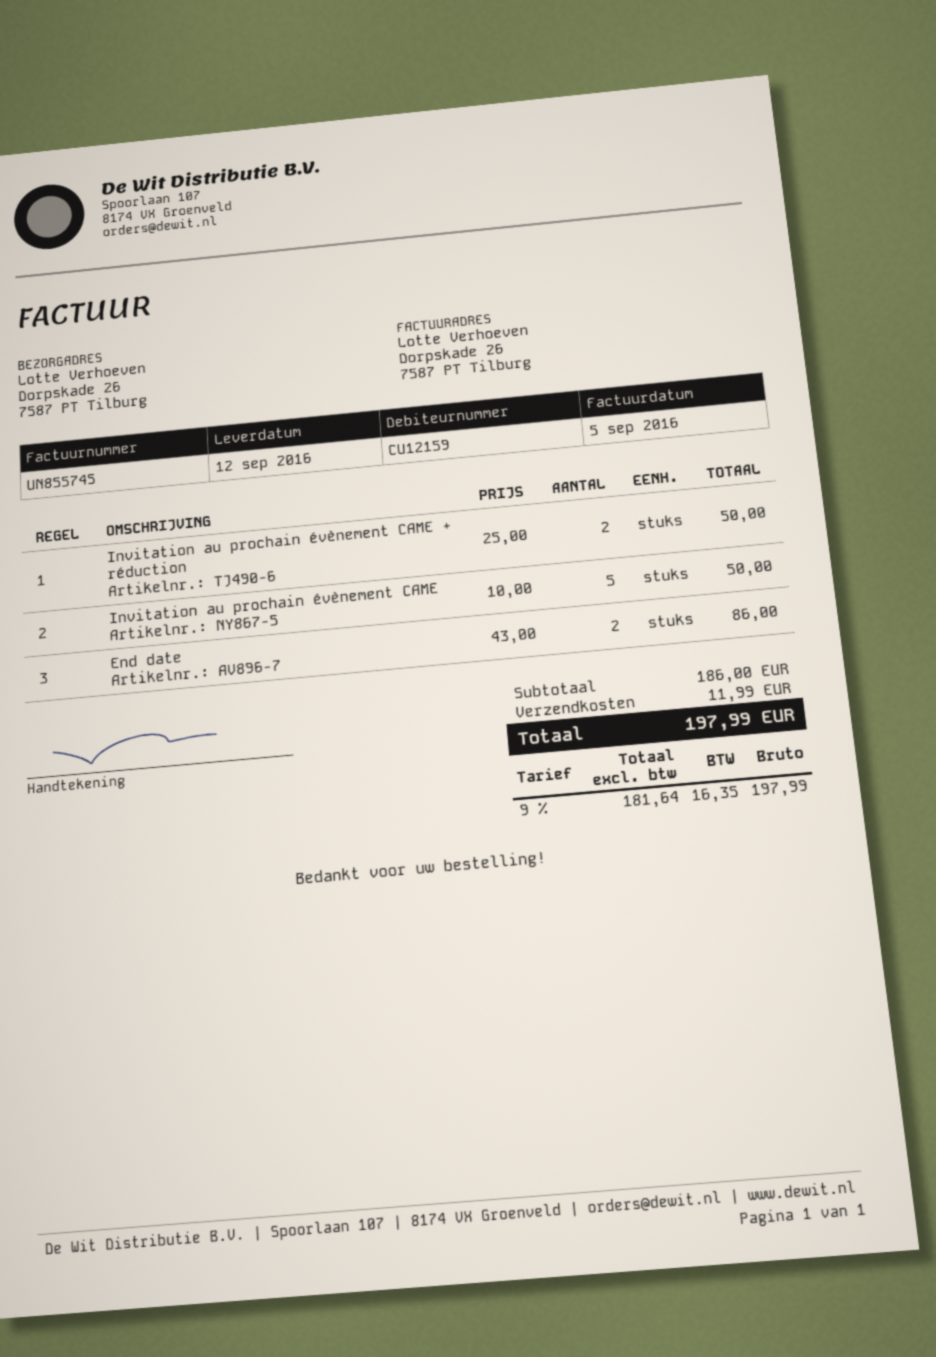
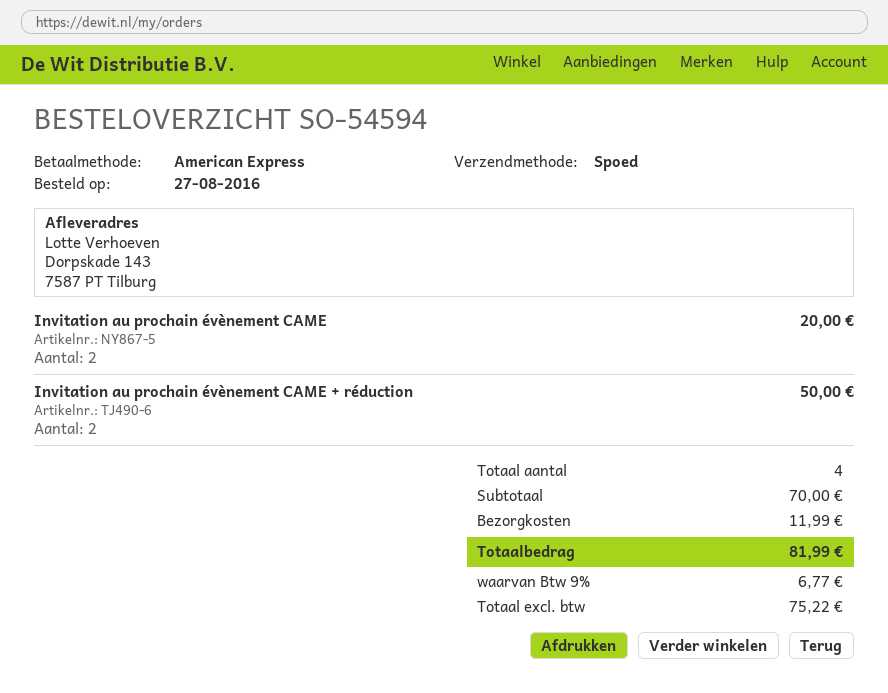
ship to: Dorpskade 26, 7587 PT Tilburg -> Dorpskade 143, 7587 PT Tilburg
Invitation au prochain évènement CAME: 5 for 50.00 -> 2 for 20.00
End date: 2 for 86.00 -> none
subtotal: 186.00 -> 70.00
net: 181.64 -> 75.22
tax: 9% = 16.35 -> 9% = 6.77
total: 197.99 -> 81.99

